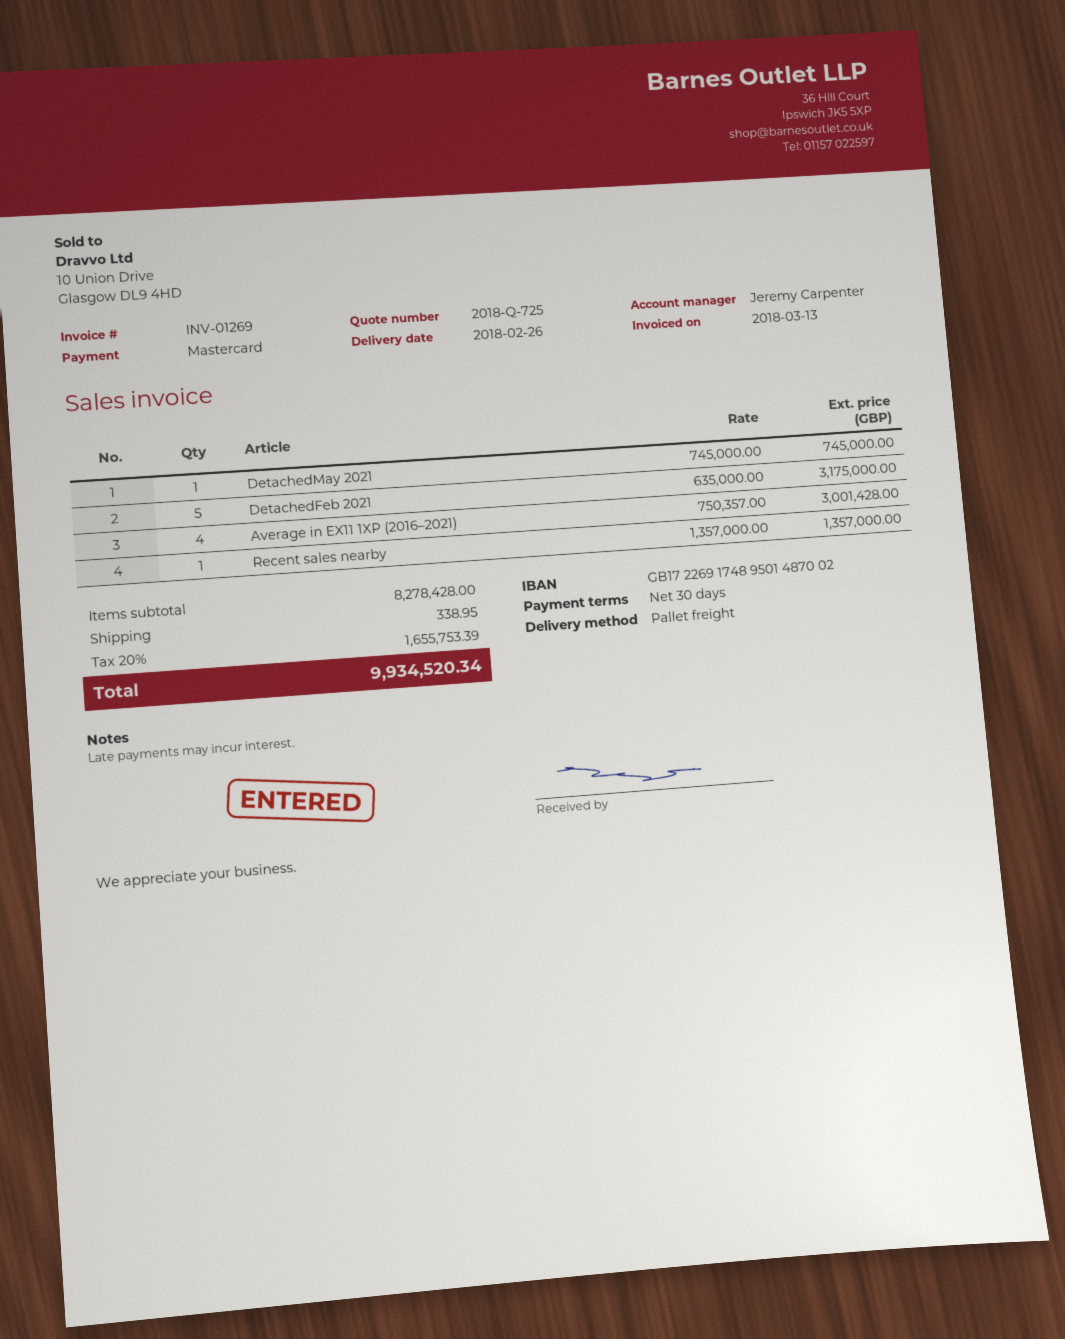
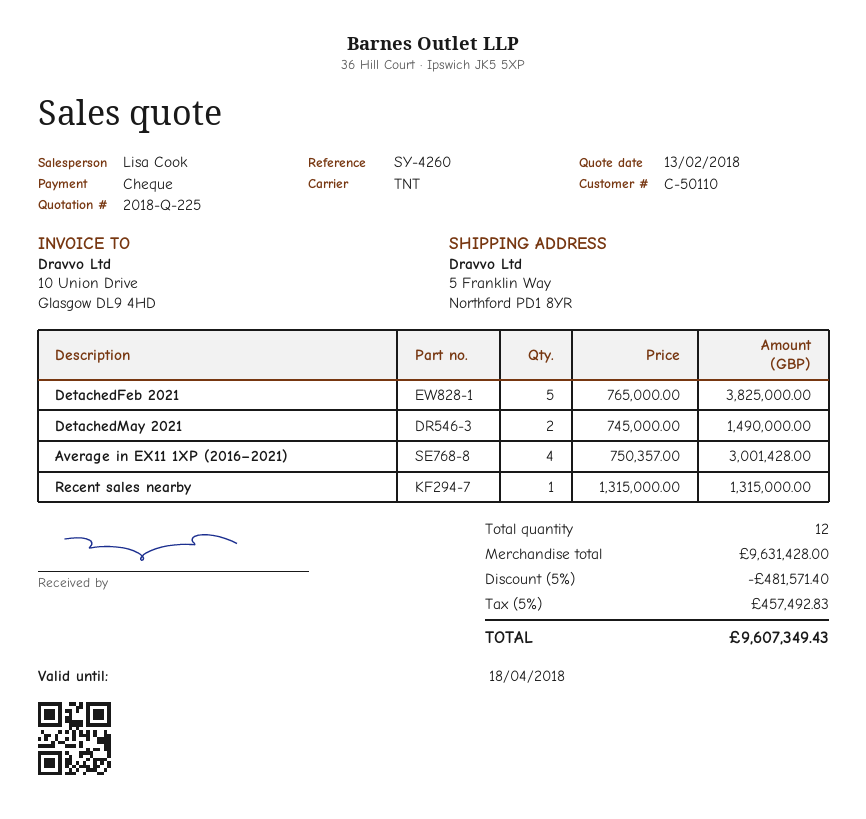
quote number: 2018-Q-725 -> 2018-Q-225
sales rep: Jeremy Carpenter -> Lisa Cook
payment method: Mastercard -> cheque
shipping method: pallet freight -> TNT
DetachedMay 2021: 1 x 745000.00 = 745000.00 -> 2 x 745000.00 = 1490000.00
DetachedFeb 2021: 5 x 635000.00 = 3175000.00 -> 5 x 765000.00 = 3825000.00
Recent sales nearby: 1 x 1357000.00 = 1357000.00 -> 1 x 1315000.00 = 1315000.00
subtotal: 8278428.00 -> 9631428.00
discount: none -> 5% = 481571.40
shipping: 338.95 -> none
tax: 20% = 1655753.39 -> 5% = 457492.83
total: 9934520.34 -> 9607349.43

